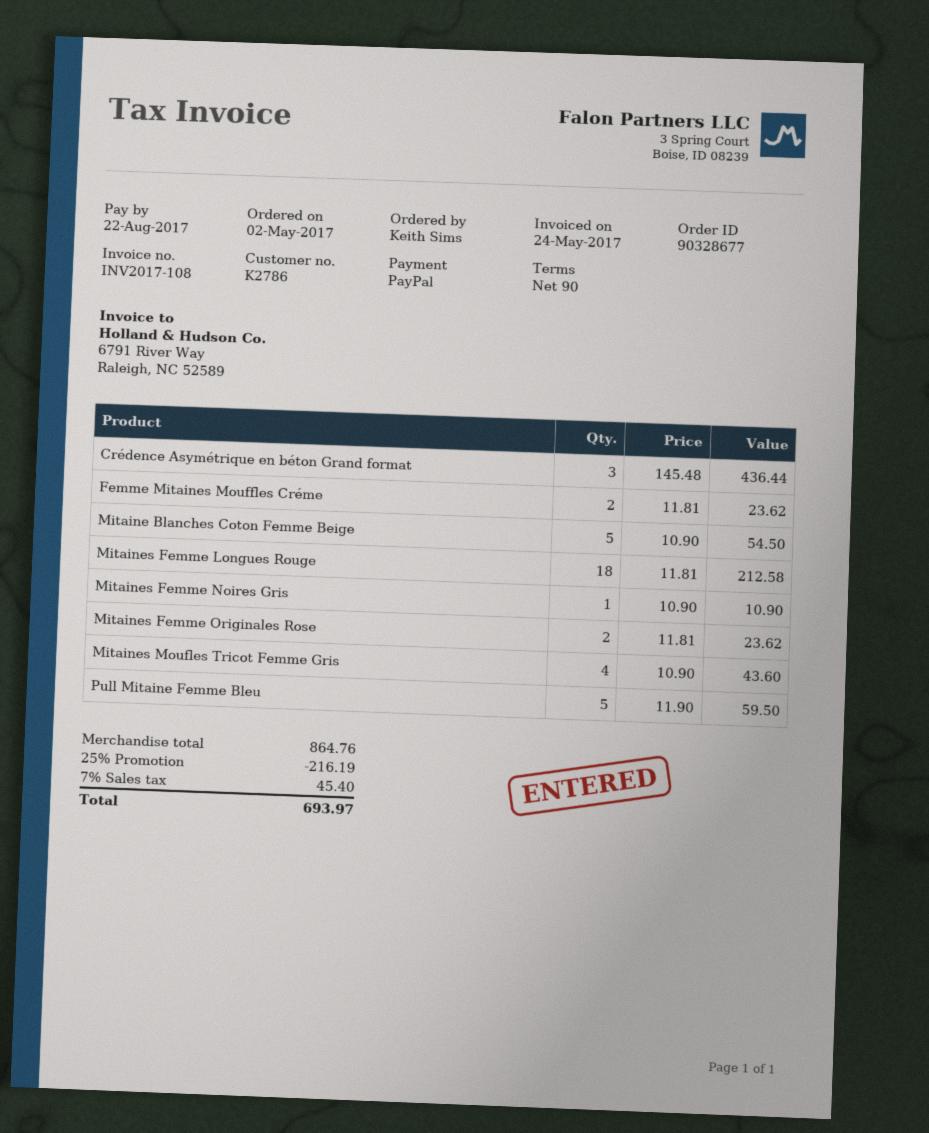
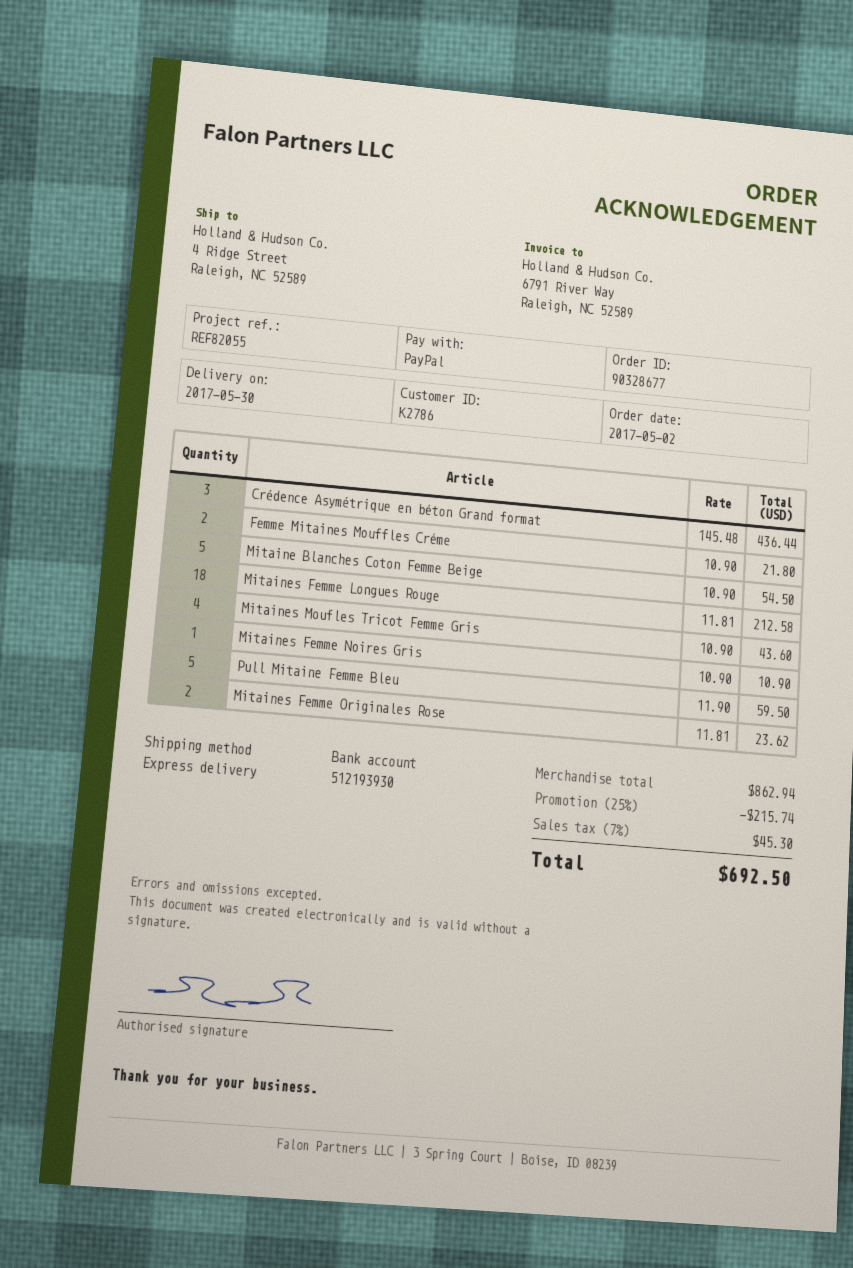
Femme Mitaines Mouffles Créme: 2 x 11.81 = 23.62 -> 2 x 10.90 = 21.80
subtotal: 864.76 -> 862.94
discount: 25% = 216.19 -> 25% = 215.74
tax: 7% = 45.40 -> 7% = 45.30
total: 693.97 -> 692.50

